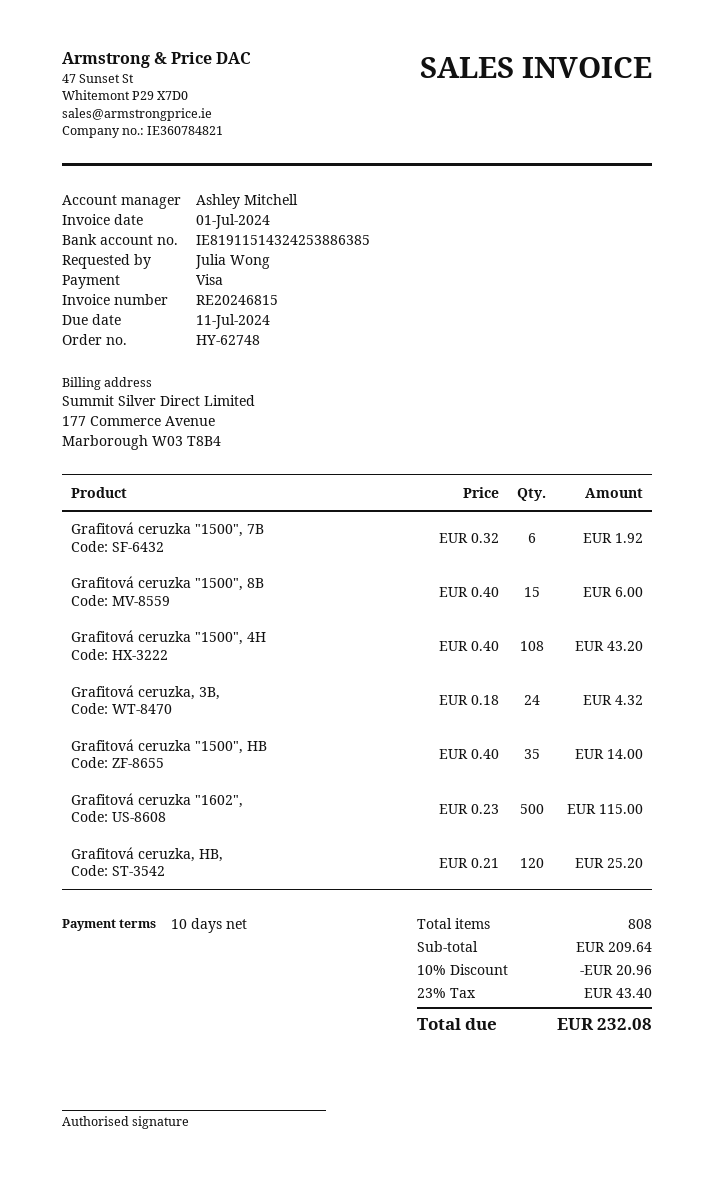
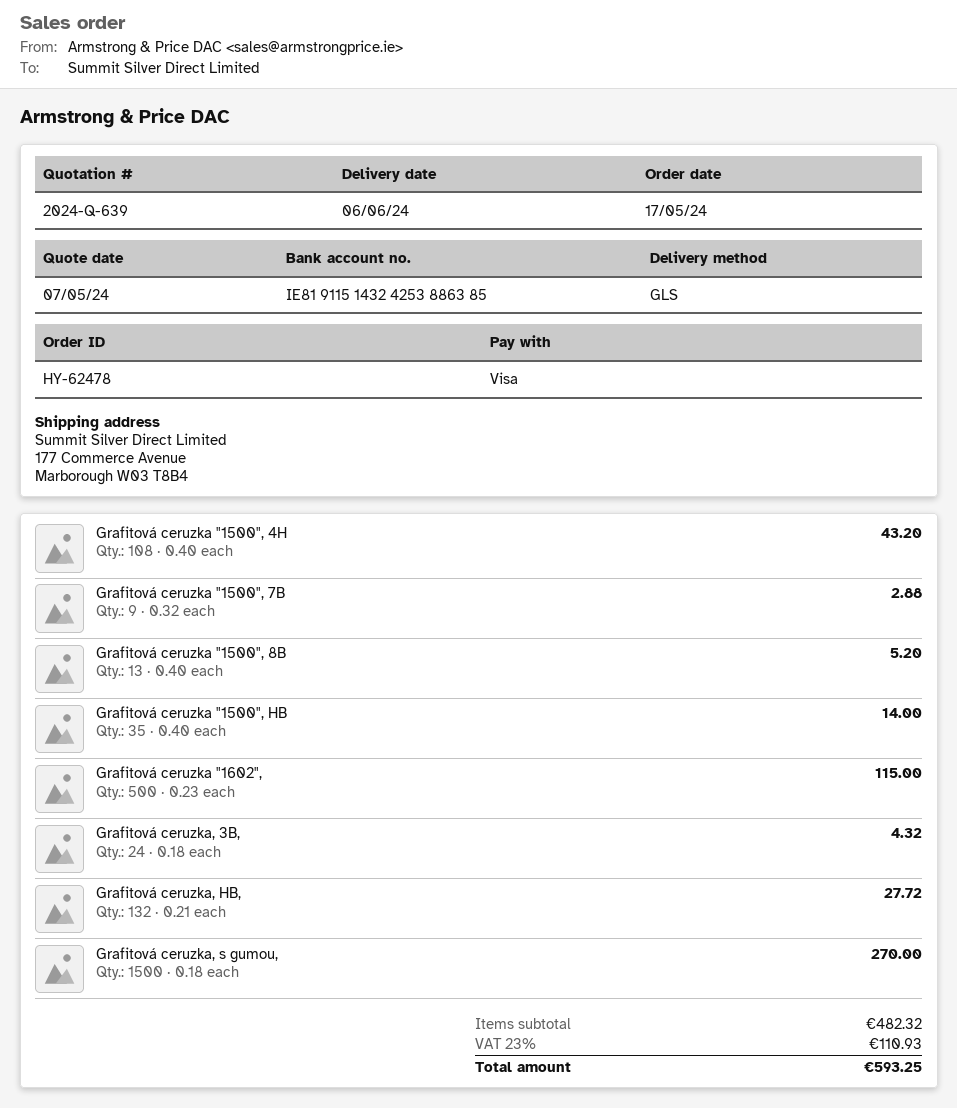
order number: HY-62748 -> HY-62478
Grafitová ceruzka "1500", 7B: 6 x 0.32 = 1.92 -> 9 x 0.32 = 2.88
Grafitová ceruzka "1500", 8B: 15 x 0.40 = 6.00 -> 13 x 0.40 = 5.20
Grafitová ceruzka, HB,: 120 x 0.21 = 25.20 -> 132 x 0.21 = 27.72
Grafitová ceruzka, s gumou,: none -> 1500 x 0.18 = 270.00
subtotal: 209.64 -> 482.32
discount: 10% = 20.96 -> none
tax: 23% = 43.40 -> 23% = 110.93
total: 232.08 -> 593.25

